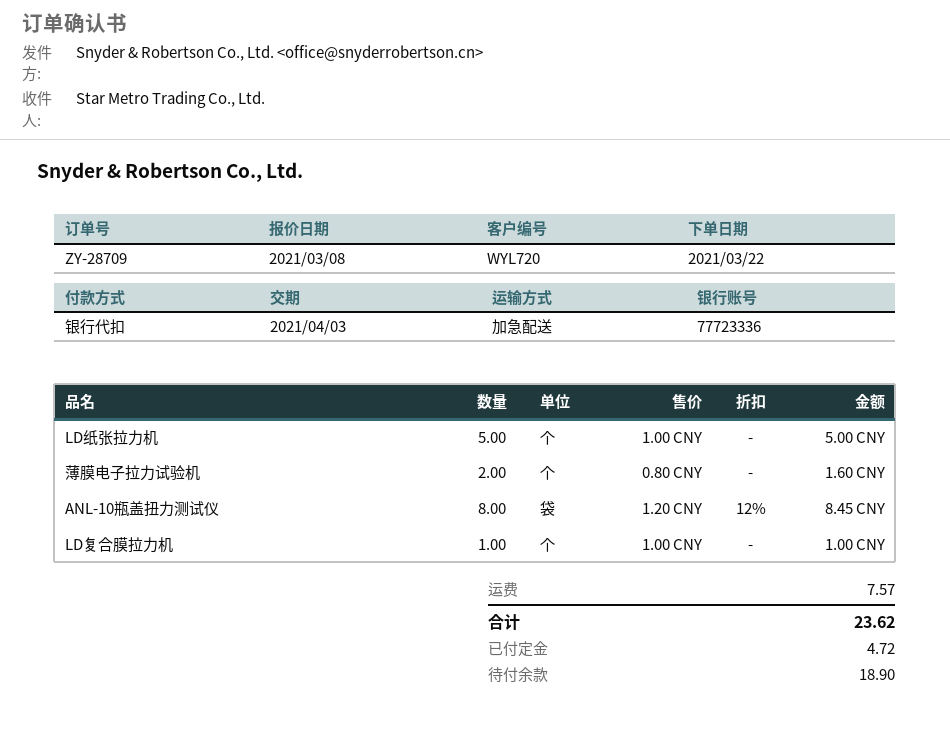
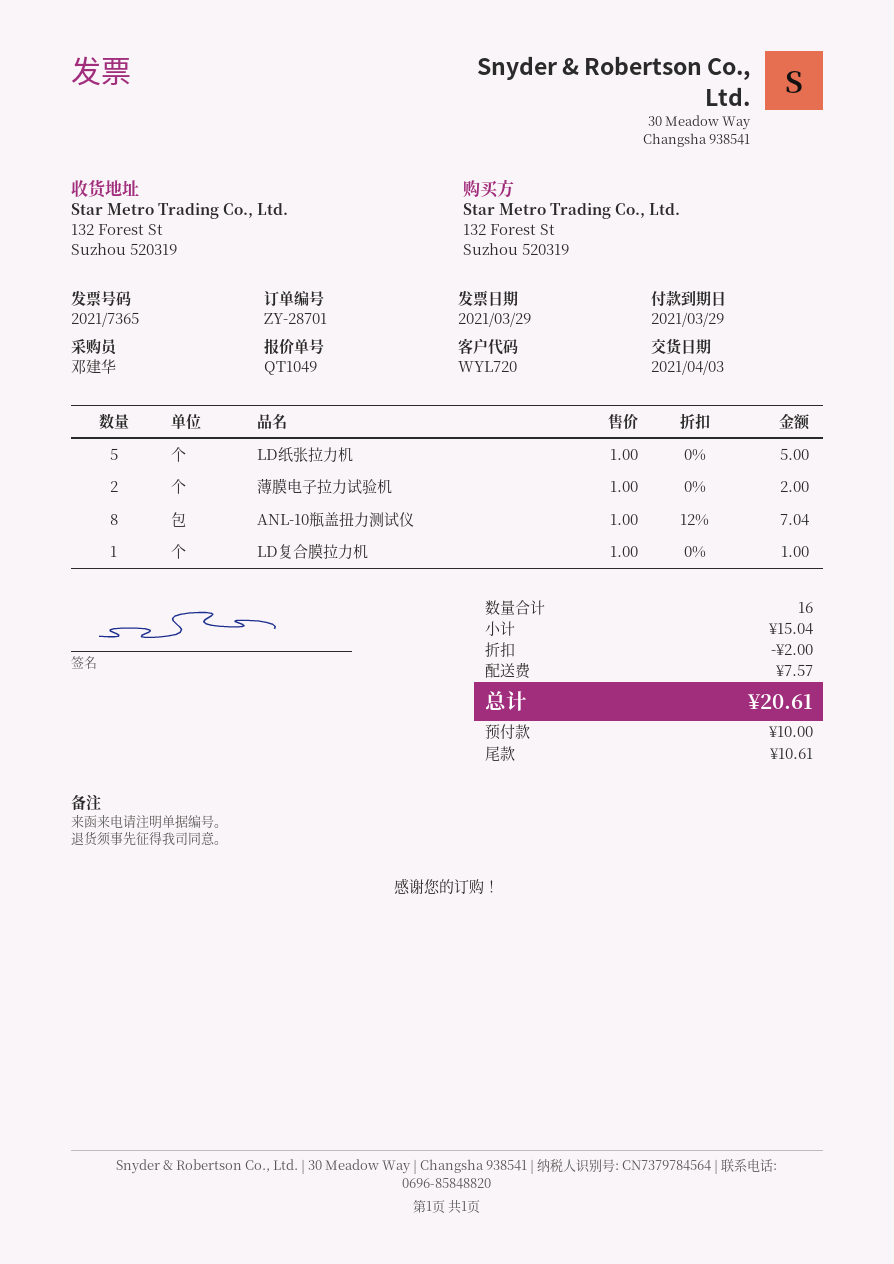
order number: ZY-28709 -> ZY-28701
薄膜电子拉力试验机: 2 x 0.80 = 1.60 -> 2 x 1.00 = 2.00
ANL-10瓶盖扭力测试仪: 8 x 1.20 - 12% = 8.45 -> 8 x 1.00 - 12% = 7.04
discount: none -> 2.00
total: 23.62 -> 20.61
deposit: 4.72 -> 10.00
balance: 18.90 -> 10.61

